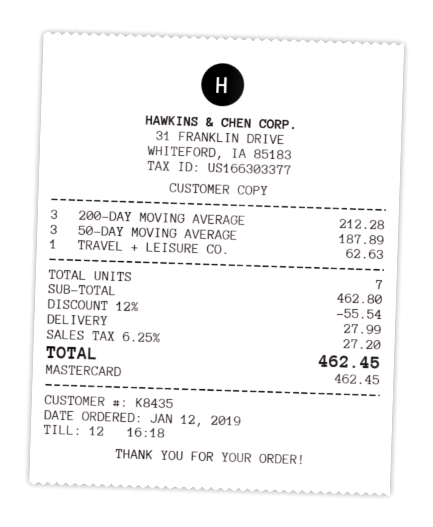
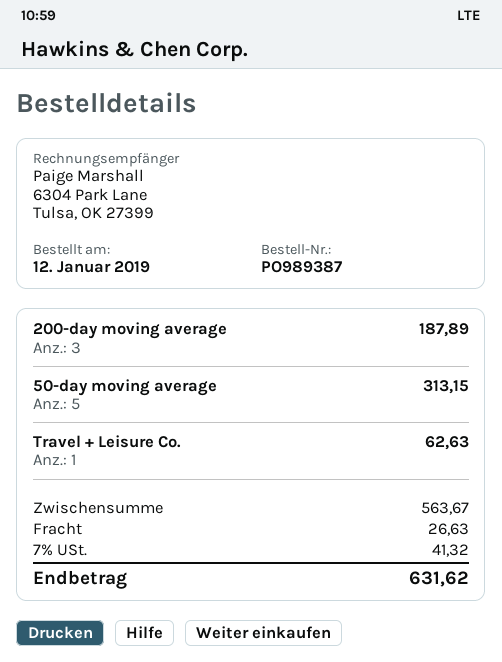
200-DAY MOVING AVERAGE: 3 for 212.28 -> 3 for 187.89
50-DAY MOVING AVERAGE: 3 for 187.89 -> 5 for 313.15
subtotal: 462.80 -> 563.67
discount: 12% = 55.54 -> none
shipping: 27.99 -> 26.63
tax: 6.25% = 27.20 -> 7% = 41.32
total: 462.45 -> 631.62

